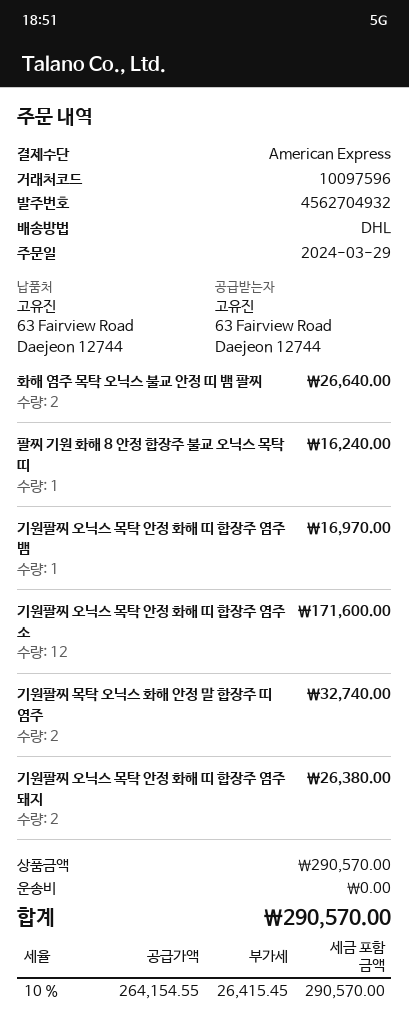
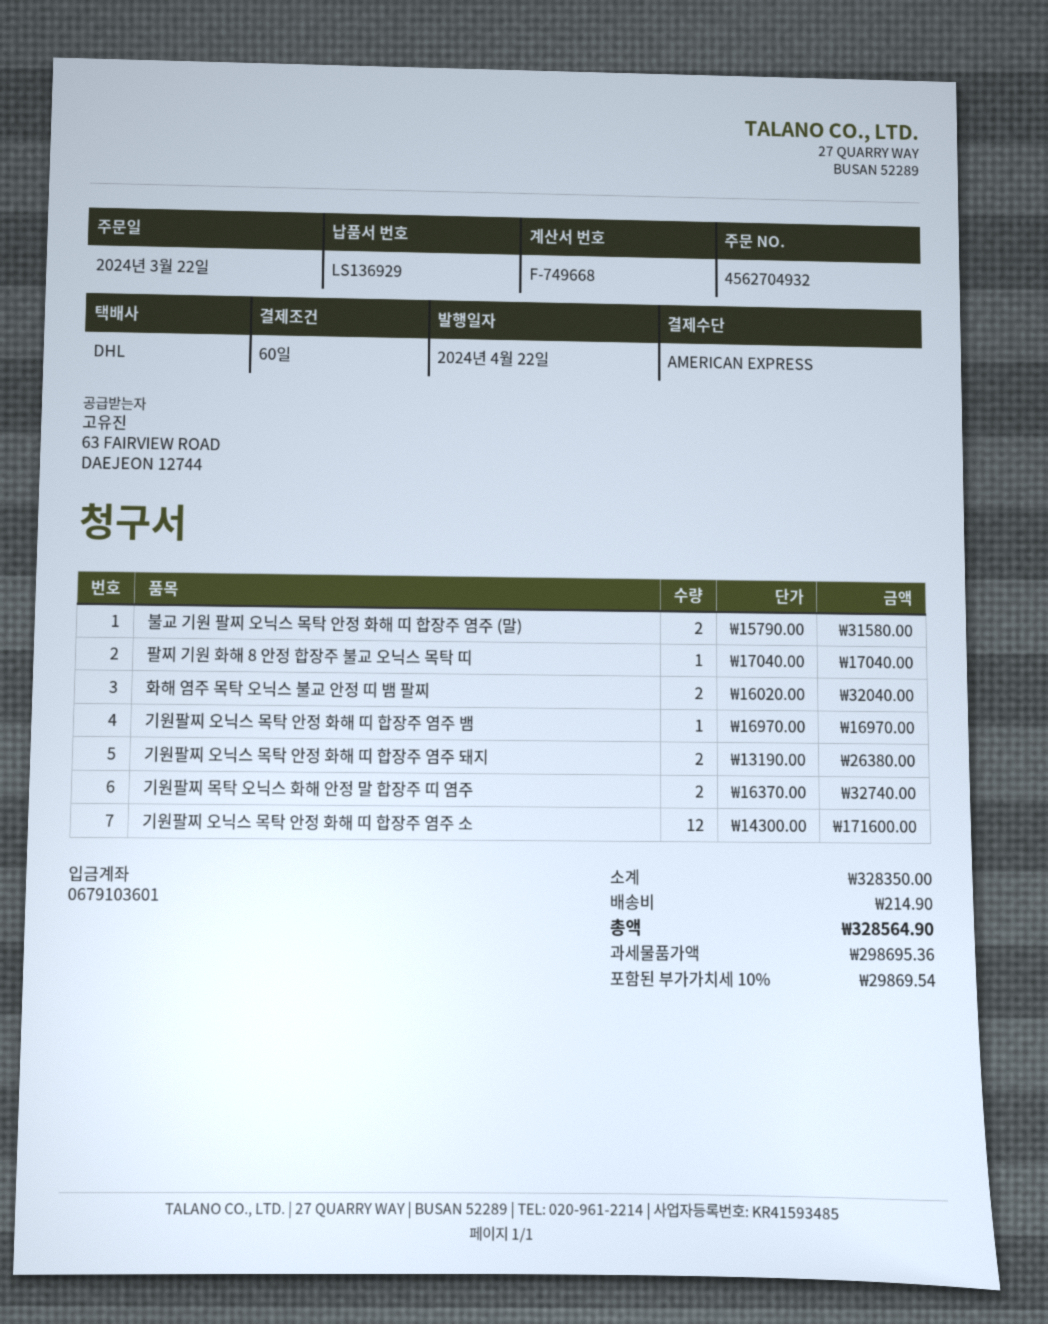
order date: 2024-03-29 -> 2024-03-22
화해 염주 목탁 오닉스 불교 안정 띠 뱀 팔찌: 2 for 26640.00 -> 2 for 32040.00
팔찌 기원 화해 8 안정 합장주 불교 오닉스 목탁 띠: 1 for 16240.00 -> 1 for 17040.00
불교 기원 팔찌 오닉스 목탁 안정 화해 띠 합장주 염주 (말): none -> 2 for 31580.00
subtotal: 290570.00 -> 328350.00
shipping: 0.00 -> 214.90
net: 264154.55 -> 298695.36
tax: 10% = 26415.45 -> 10% = 29869.54
total: 290570.00 -> 328564.90

